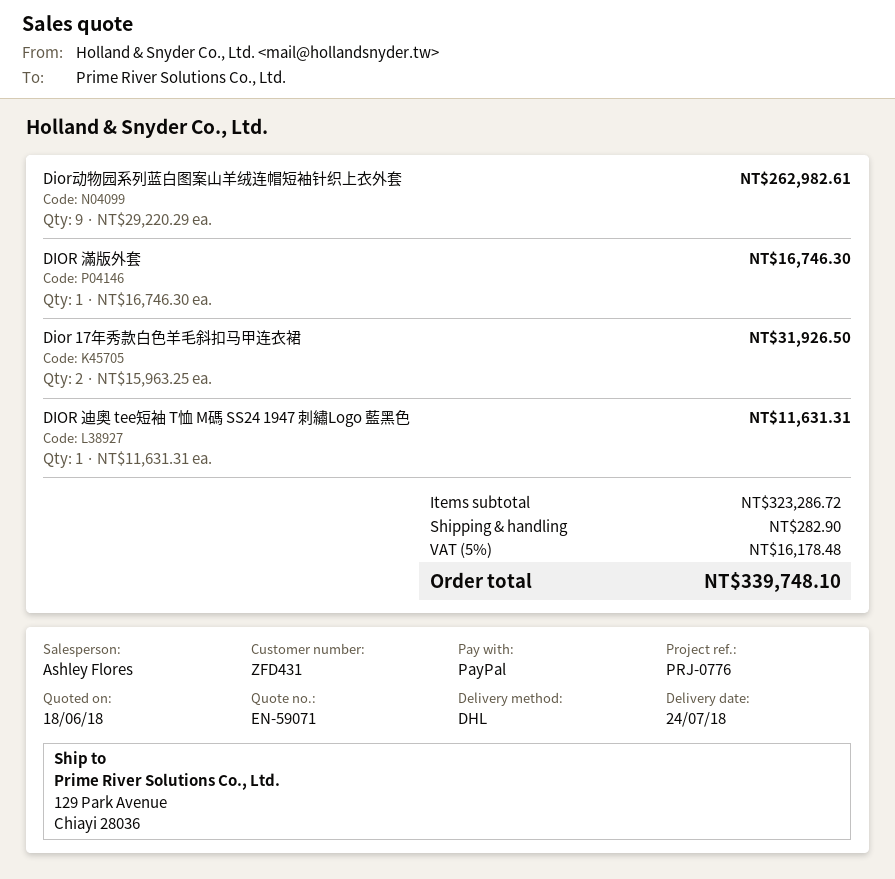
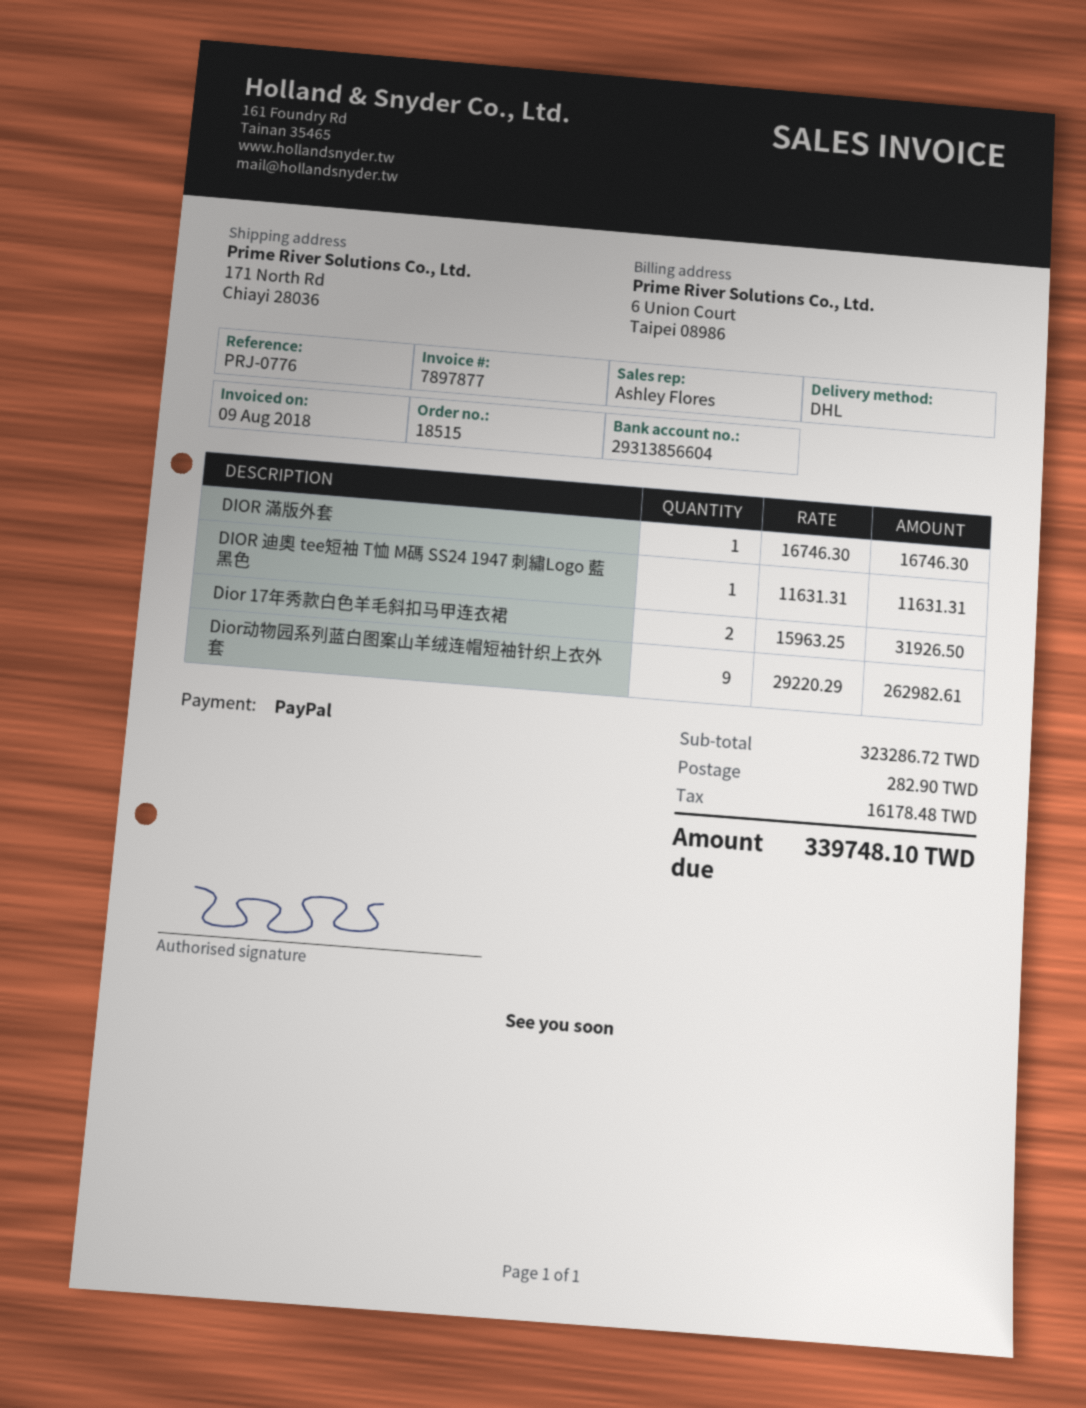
ship to: 129 Park Avenue, Chiayi 28036 -> 171 North Rd, Chiayi 28036

